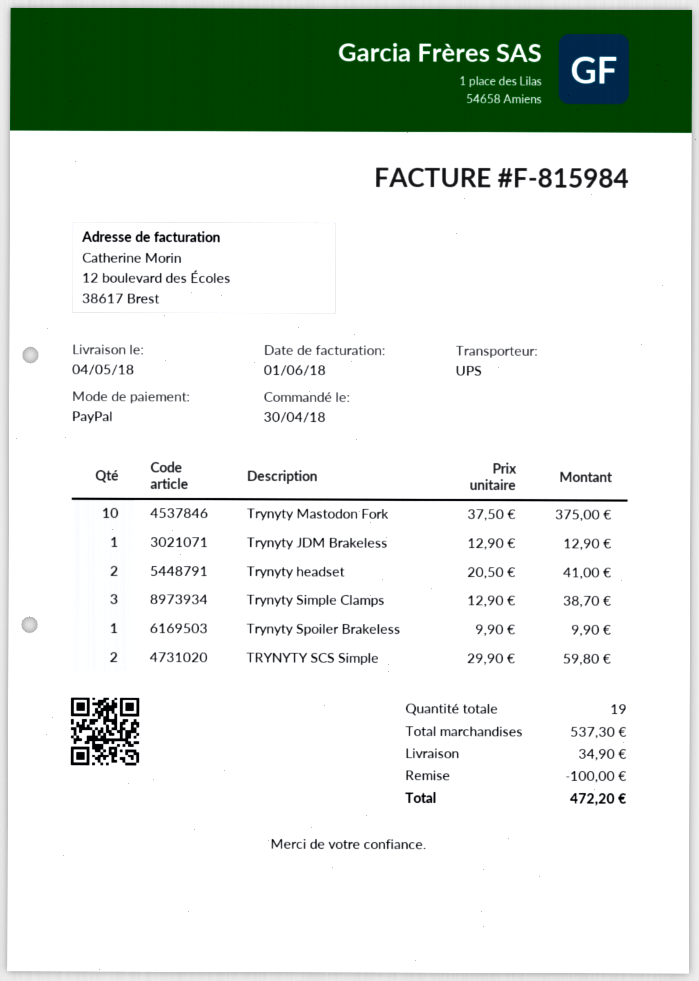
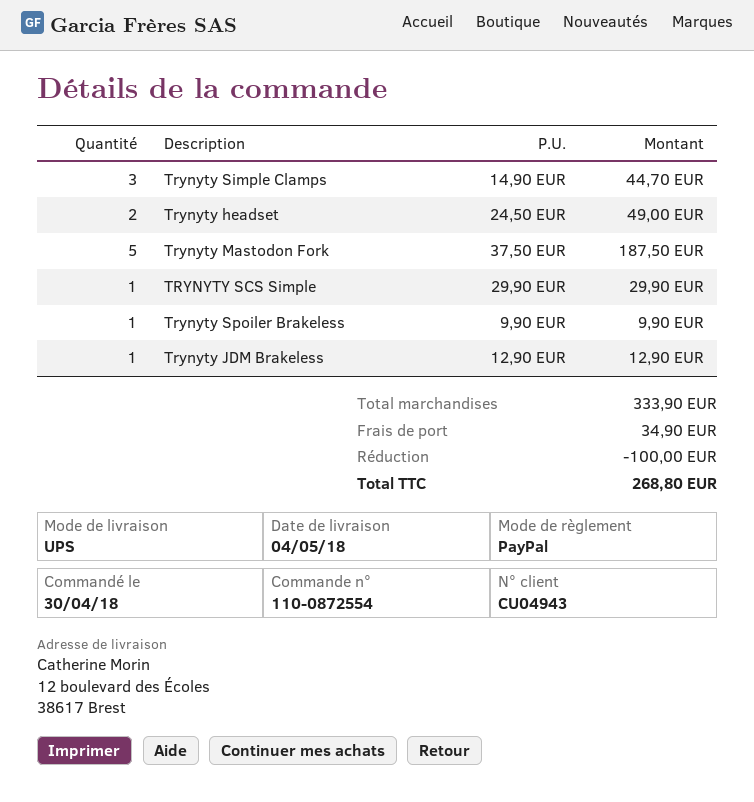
Trynyty Mastodon Fork: 10 x 37.50 = 375.00 -> 5 x 37.50 = 187.50
Trynyty headset: 2 x 20.50 = 41.00 -> 2 x 24.50 = 49.00
Trynyty Simple Clamps: 3 x 12.90 = 38.70 -> 3 x 14.90 = 44.70
TRYNYTY SCS Simple: 2 x 29.90 = 59.80 -> 1 x 29.90 = 29.90
subtotal: 537.30 -> 333.90
total: 472.20 -> 268.80

